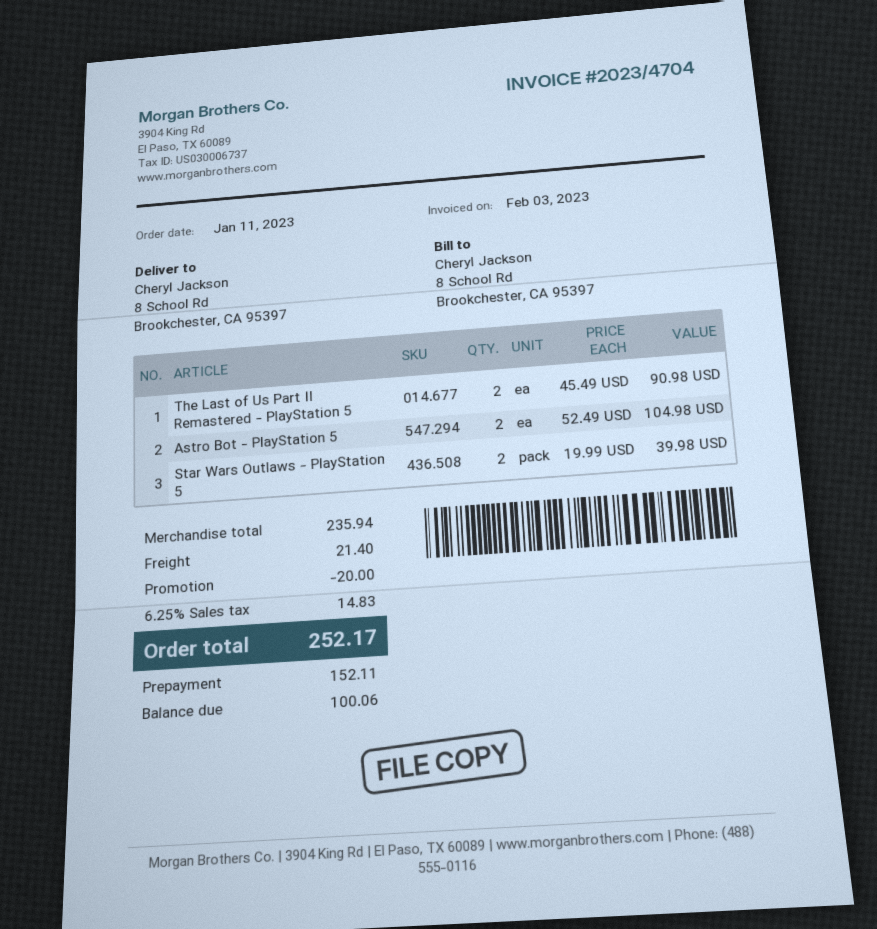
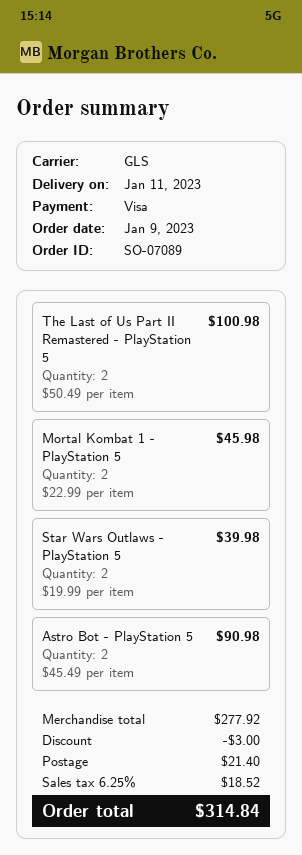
order date: 2023-01-11 -> 2023-01-09
The Last of Us Part II Remastered - PlayStation 5: 2 x 45.49 = 90.98 -> 2 x 50.49 = 100.98
Astro Bot - PlayStation 5: 2 x 52.49 = 104.98 -> 2 x 45.49 = 90.98
Mortal Kombat 1 - PlayStation 5: none -> 2 x 22.99 = 45.98
subtotal: 235.94 -> 277.92
discount: 20.00 -> 3.00
tax: 6.25% = 14.83 -> 6.25% = 18.52
total: 252.17 -> 314.84

